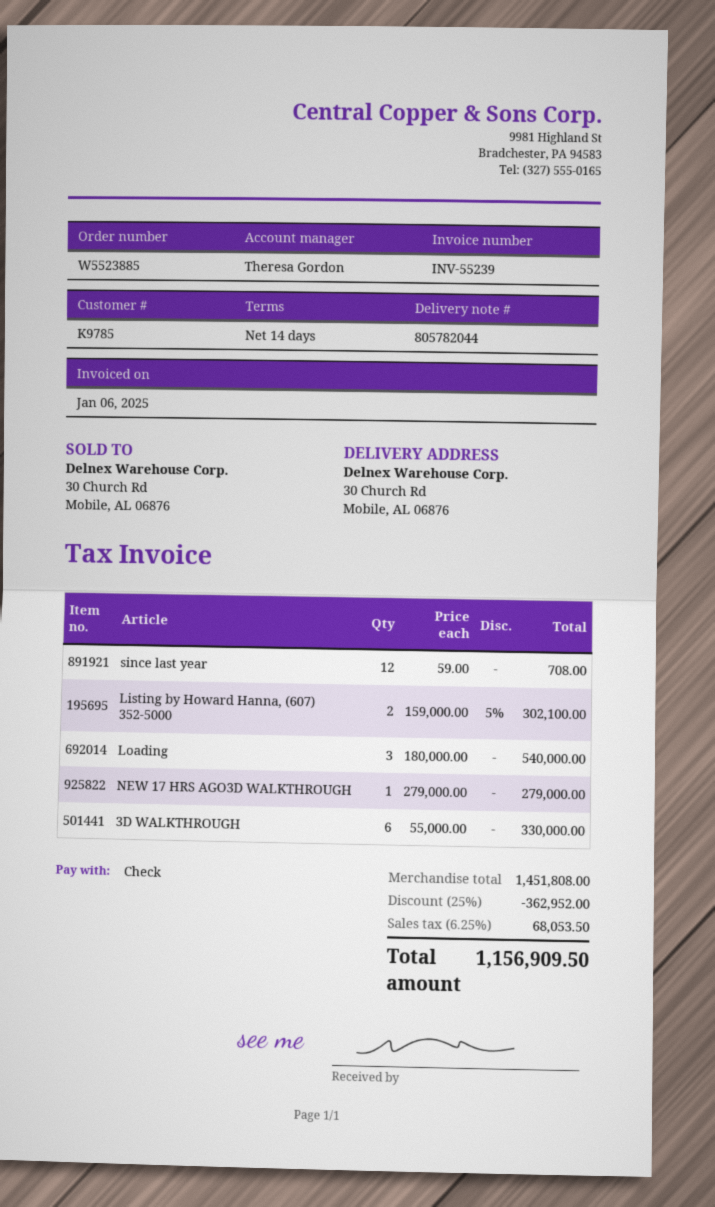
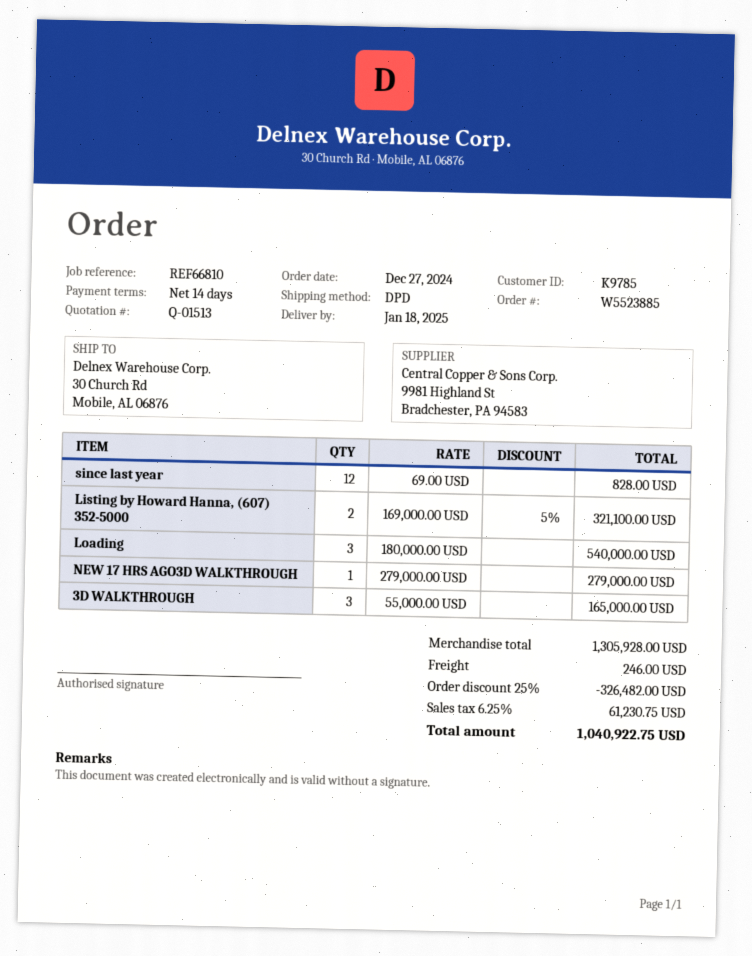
since last year: 12 x 59.00 = 708.00 -> 12 x 69.00 = 828.00
Listing by Howard Hanna, (607) 352-5000: 2 x 159000.00 - 5% = 302100.00 -> 2 x 169000.00 - 5% = 321100.00
3D WALKTHROUGH: 6 x 55000.00 = 330000.00 -> 3 x 55000.00 = 165000.00
subtotal: 1451808.00 -> 1305928.00
discount: 25% = 362952.00 -> 25% = 326482.00
shipping: none -> 246.00
tax: 6.25% = 68053.50 -> 6.25% = 61230.75
total: 1156909.50 -> 1040922.75

